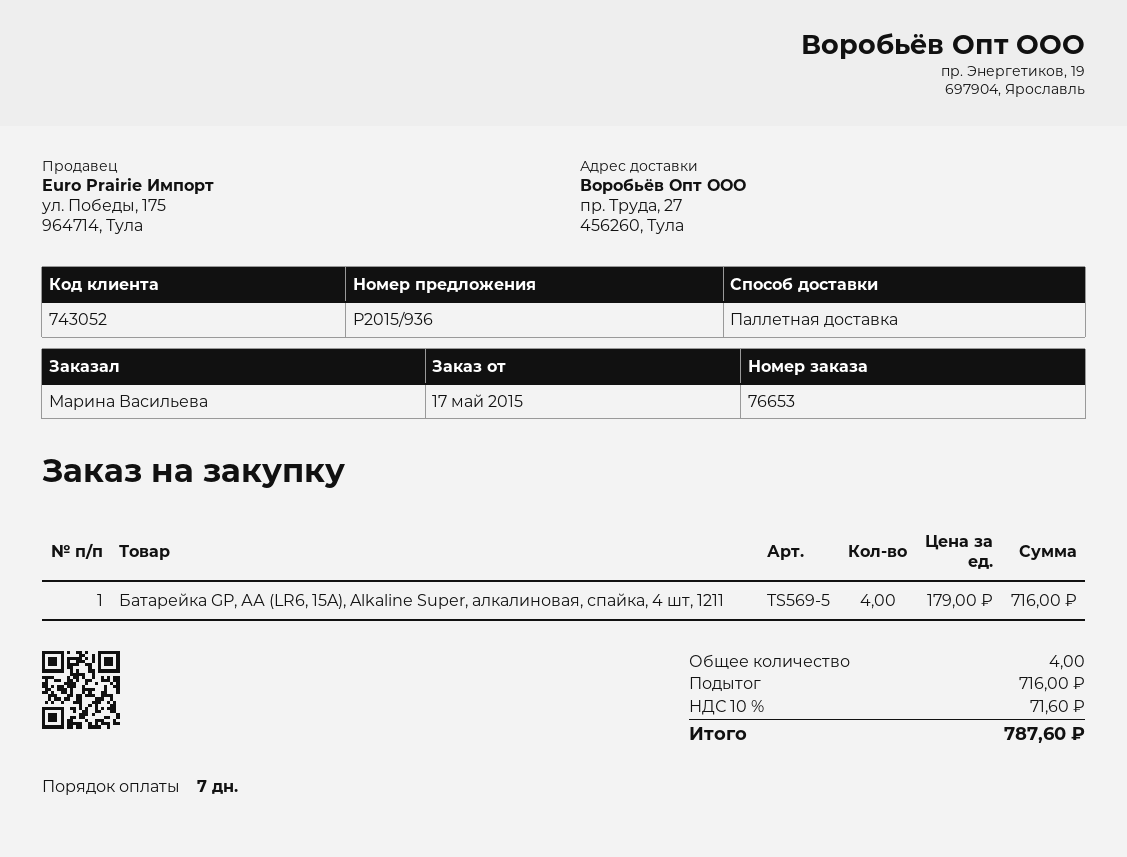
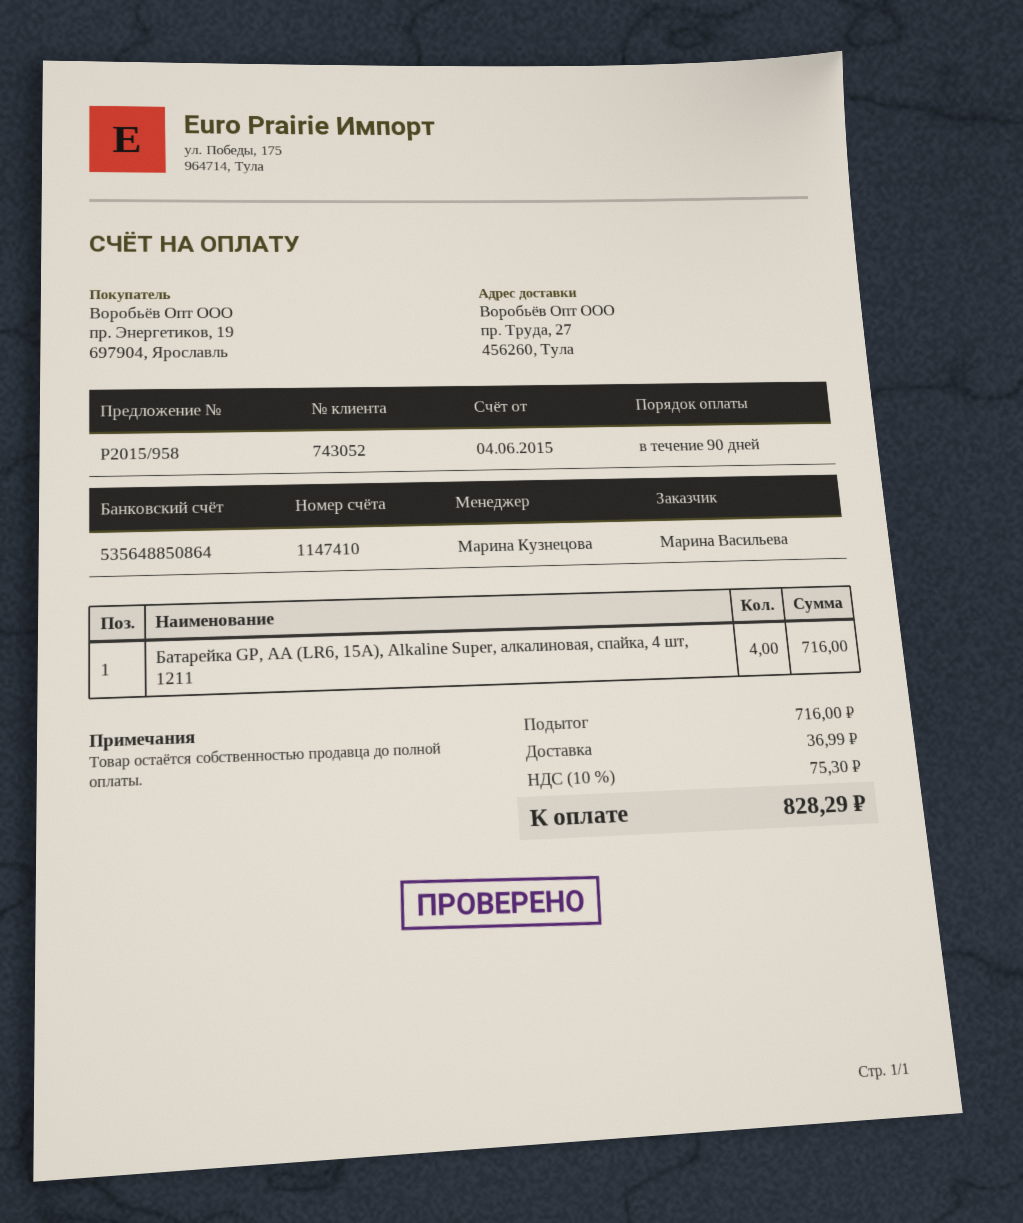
quote number: P2015/936 -> P2015/958
payment terms: 7 days -> 90 days
shipping: none -> 36.99
tax: 10% = 71.60 -> 10% = 75.30
total: 787.60 -> 828.29

